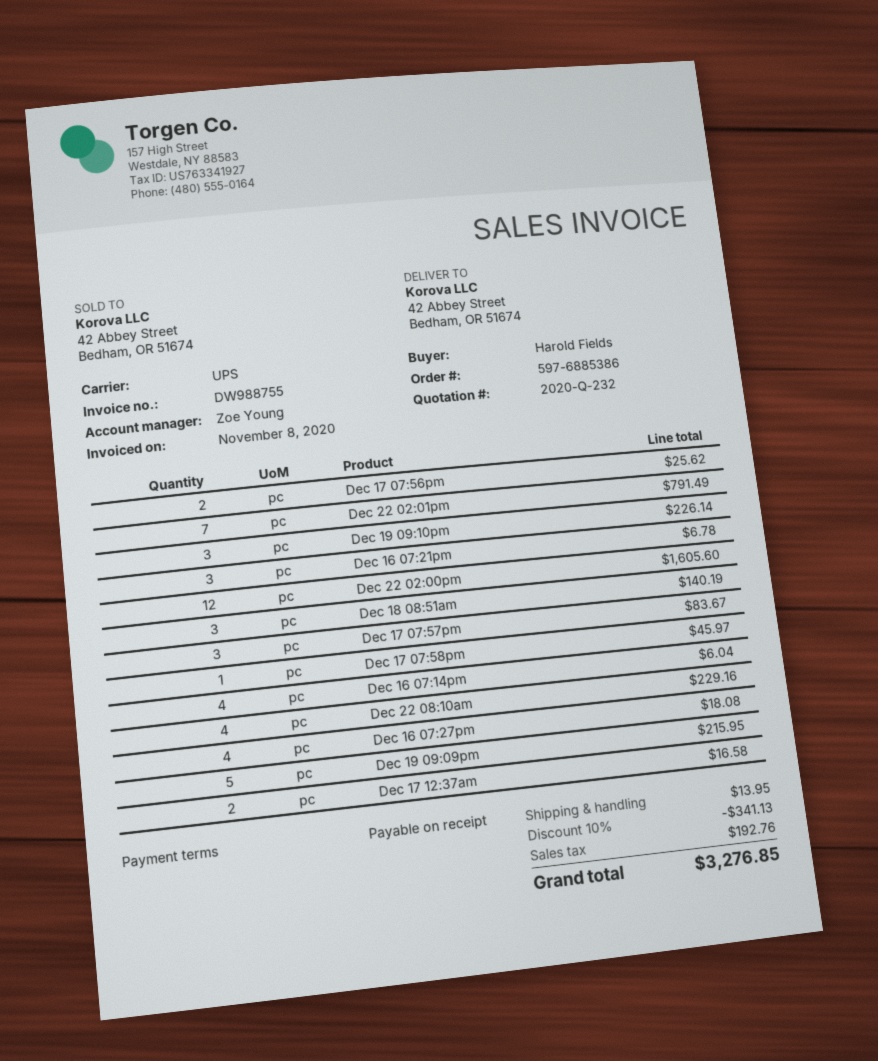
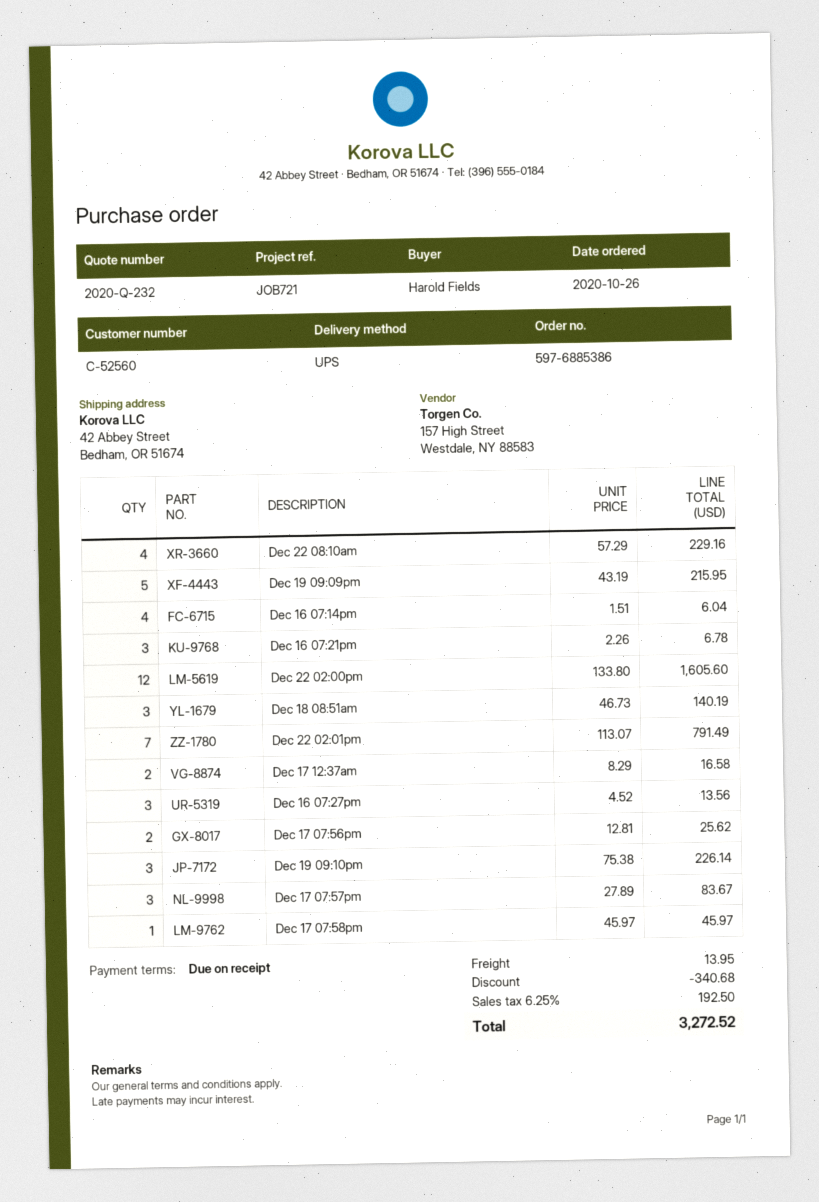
Dec 16 07:27pm: 4 for 18.08 -> 3 for 13.56
discount: 341.13 -> 340.68
tax: 192.76 -> 192.50
total: 3276.85 -> 3272.52

